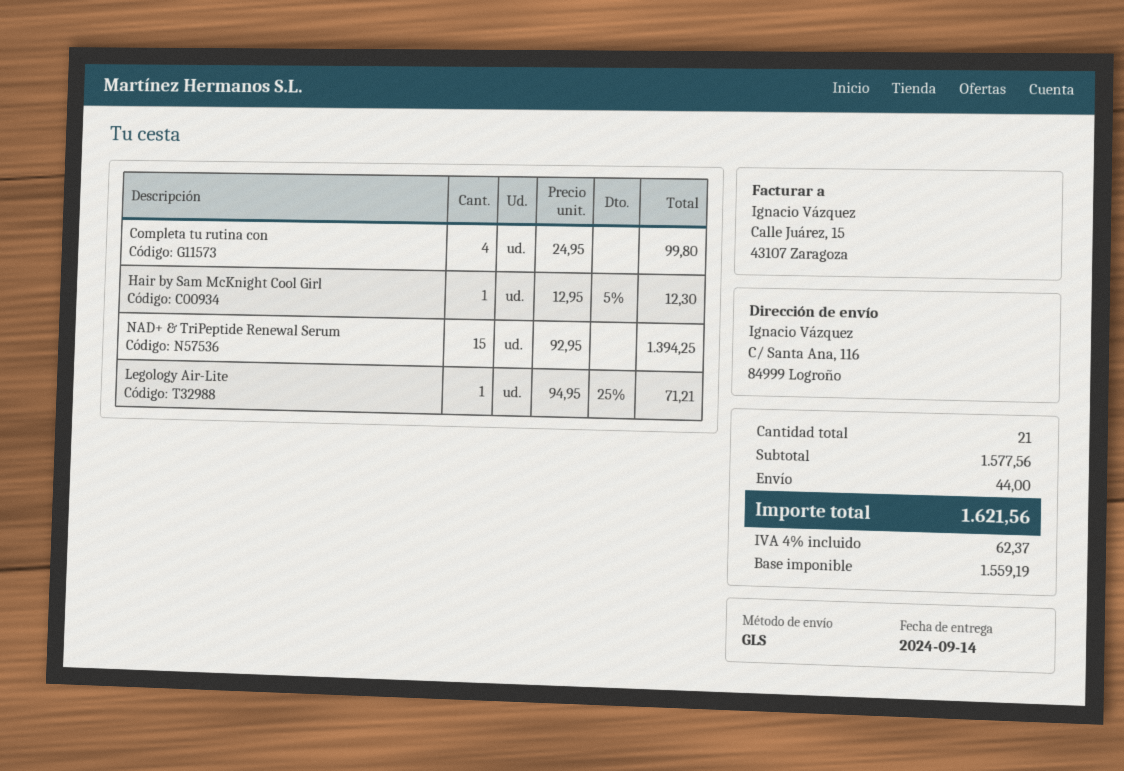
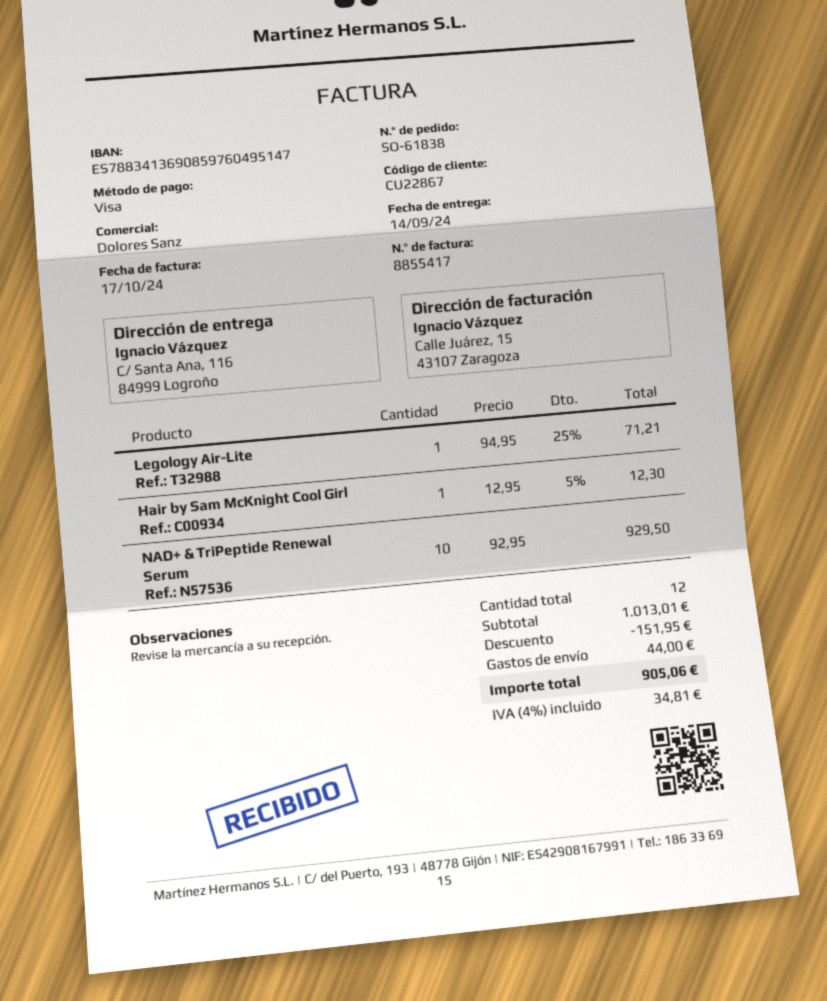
Completa tu rutina con: 4 x 24.95 = 99.80 -> none
NAD+ & TriPeptide Renewal Serum: 15 x 92.95 = 1394.25 -> 10 x 92.95 = 929.50
total quantity: 21 -> 12
subtotal: 1577.56 -> 1013.01
discount: none -> 151.95
tax: 4% = 62.37 -> 4% = 34.81
total: 1621.56 -> 905.06

